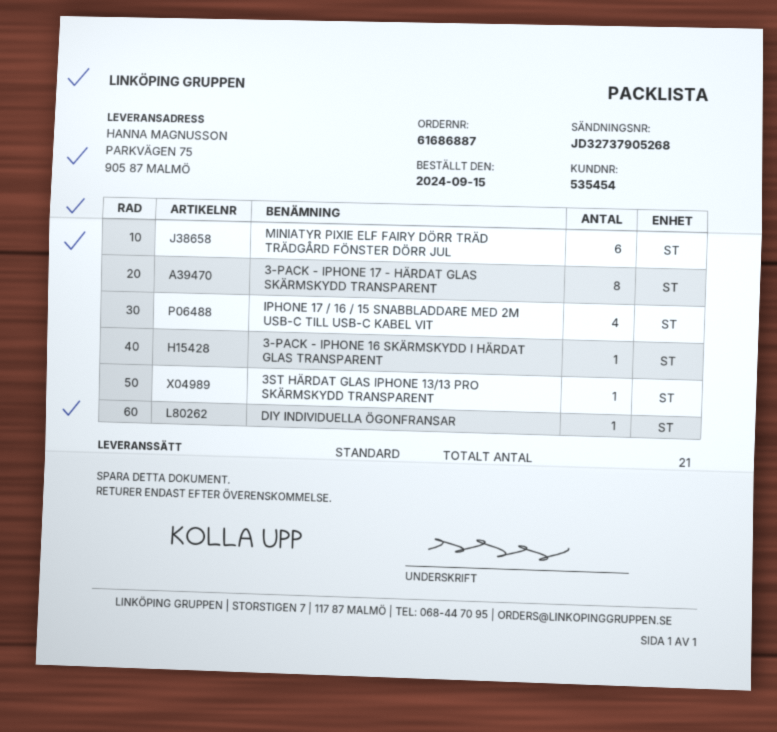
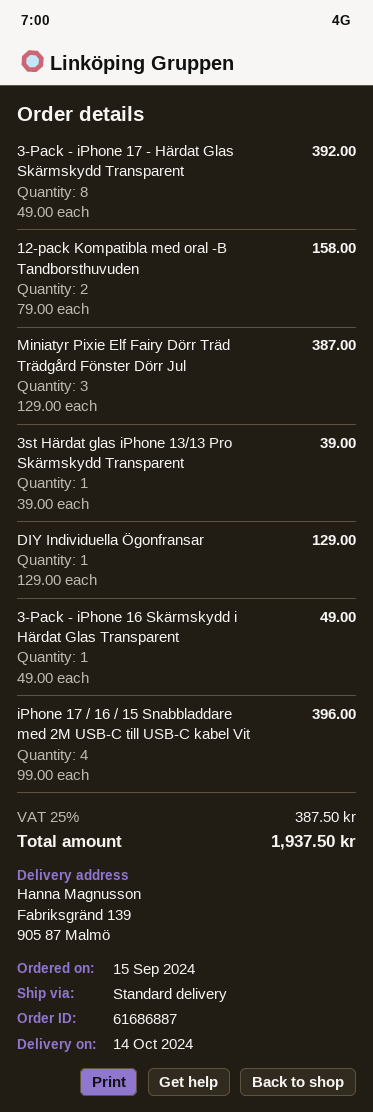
ship to: PARKVÄGEN 75, 905 87 MALMÖ -> Fabriksgränd 139, 905 87 Malmö
MINIATYR PIXIE ELF FAIRY DÖRR TRÄD TRÄDGÅRD FÖNSTER DÖRR JUL: 6 -> 3
12-pack Kompatibla med oral -B Tandborsthuvuden: none -> 2

